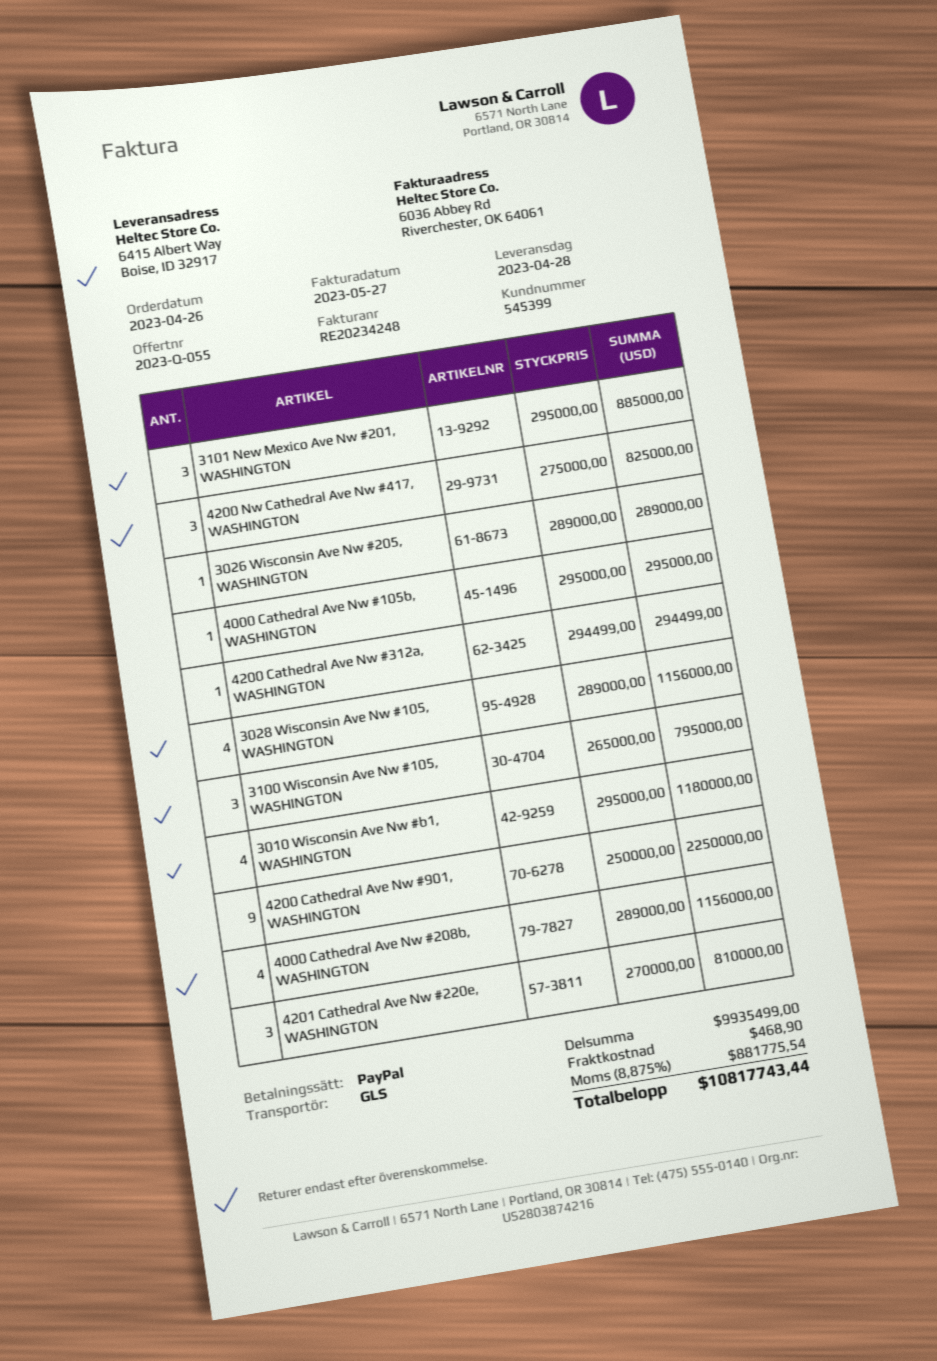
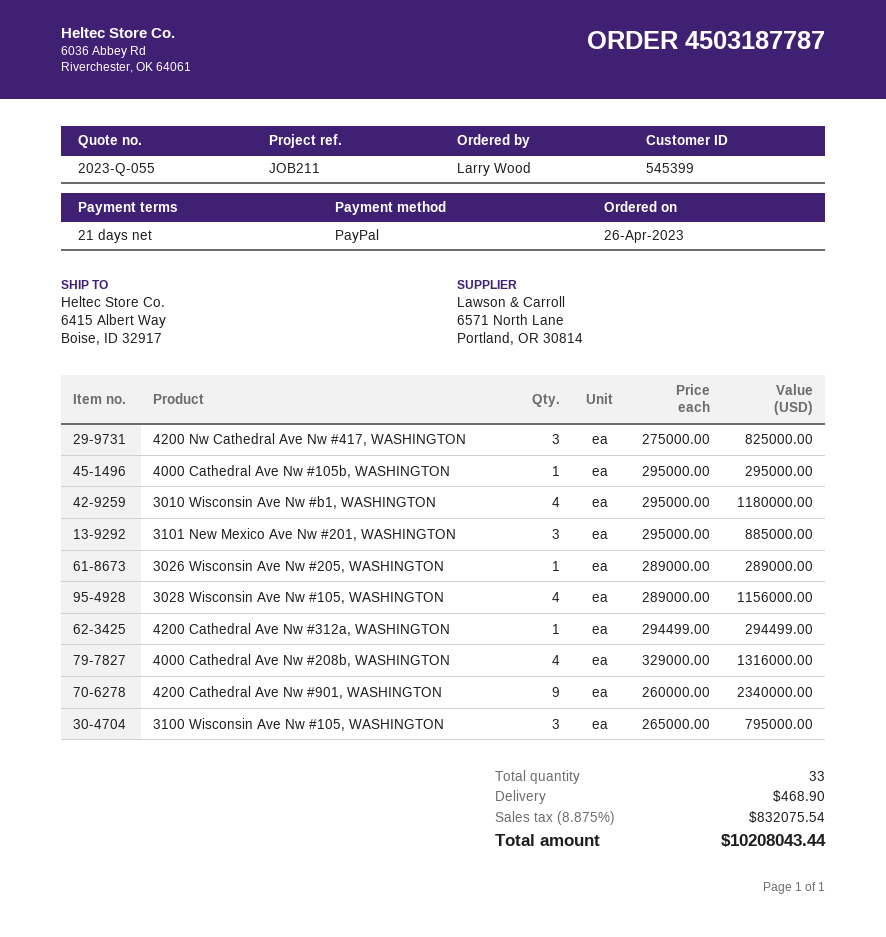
4200 Cathedral Ave Nw #901, WASHINGTON: 9 x 250000.00 = 2250000.00 -> 9 x 260000.00 = 2340000.00
4000 Cathedral Ave Nw #208b, WASHINGTON: 4 x 289000.00 = 1156000.00 -> 4 x 329000.00 = 1316000.00
4201 Cathedral Ave Nw #220e, WASHINGTON: 3 x 270000.00 = 810000.00 -> none
tax: 8.875% = 881775.54 -> 8.875% = 832075.54
total: 10817743.44 -> 10208043.44

